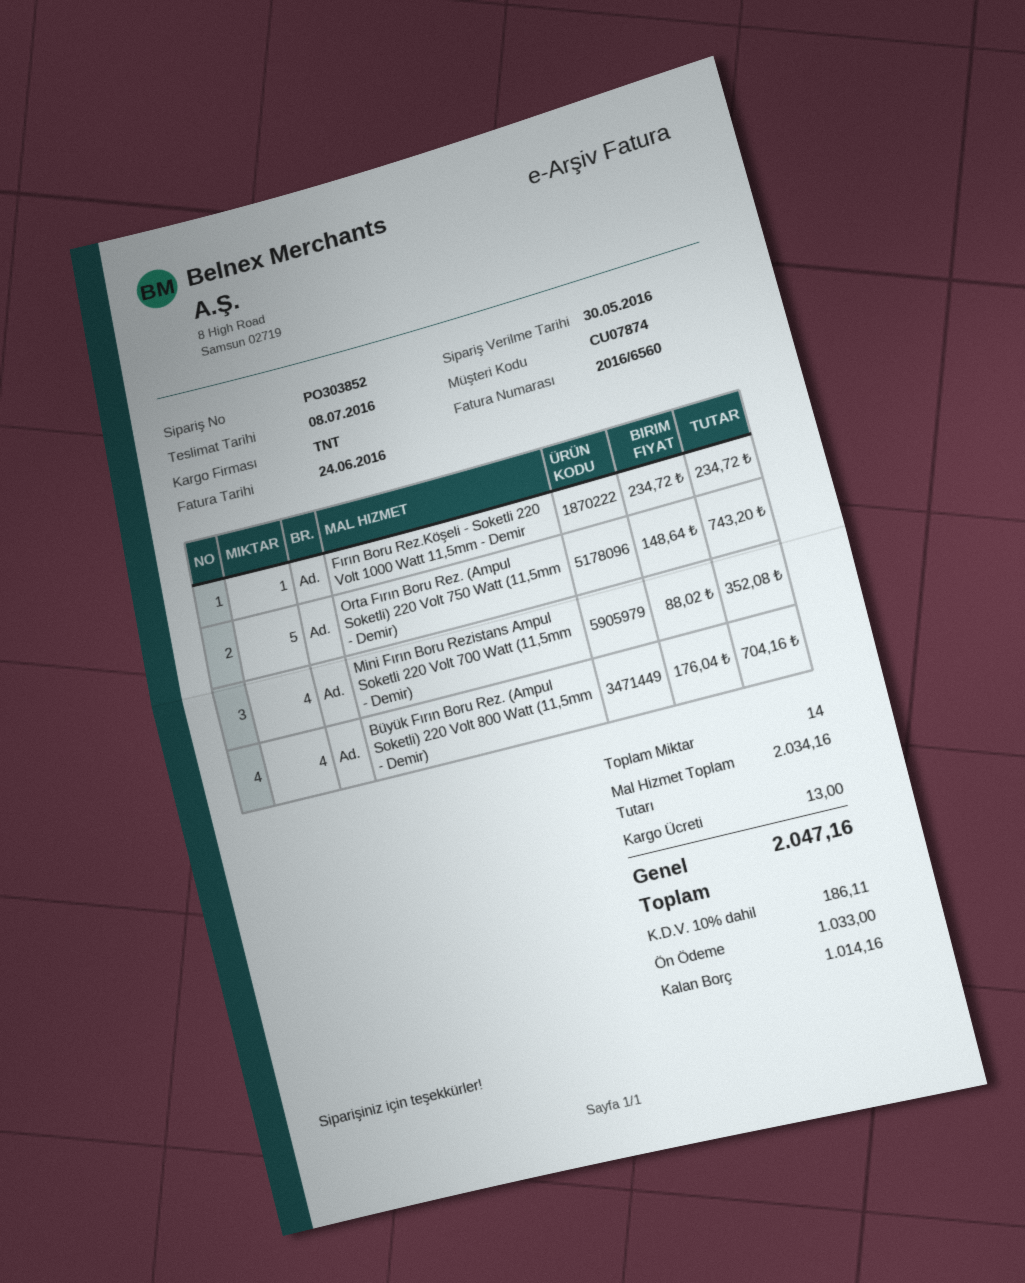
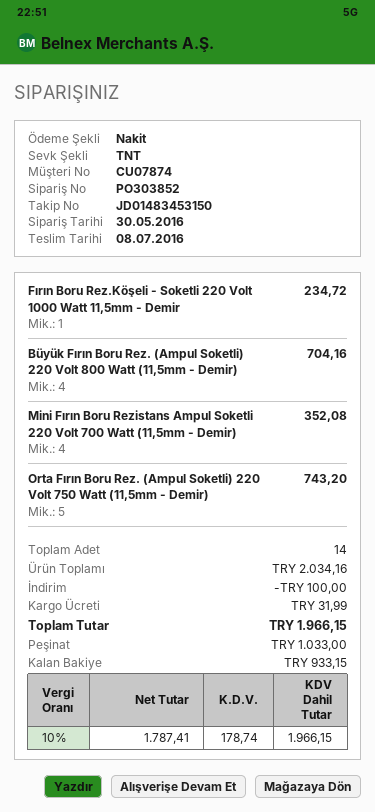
discount: none -> 100.00
shipping: 13.00 -> 31.99
tax: 10% = 186.11 -> 10% = 178.74
total: 2047.16 -> 1966.15
balance: 1014.16 -> 933.15

